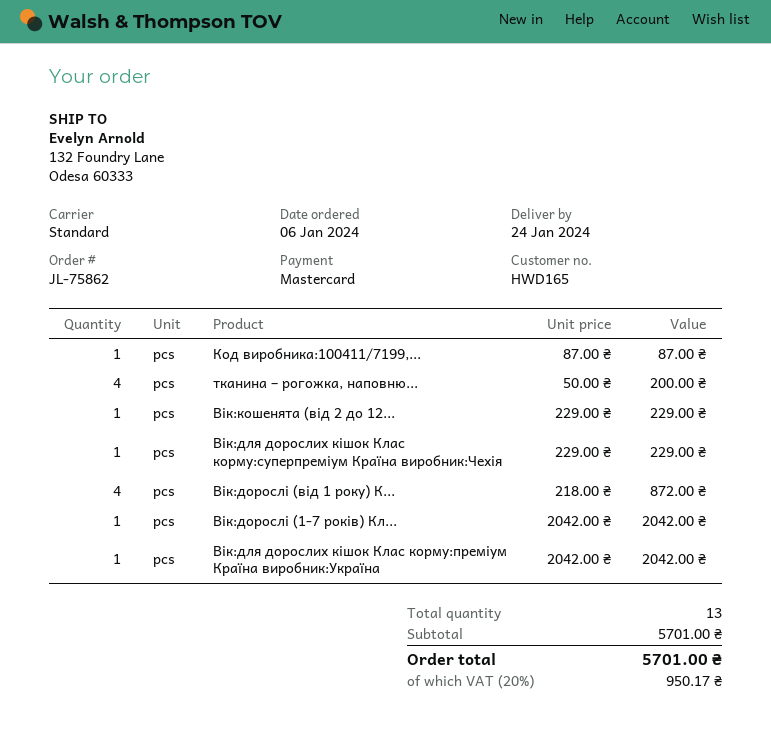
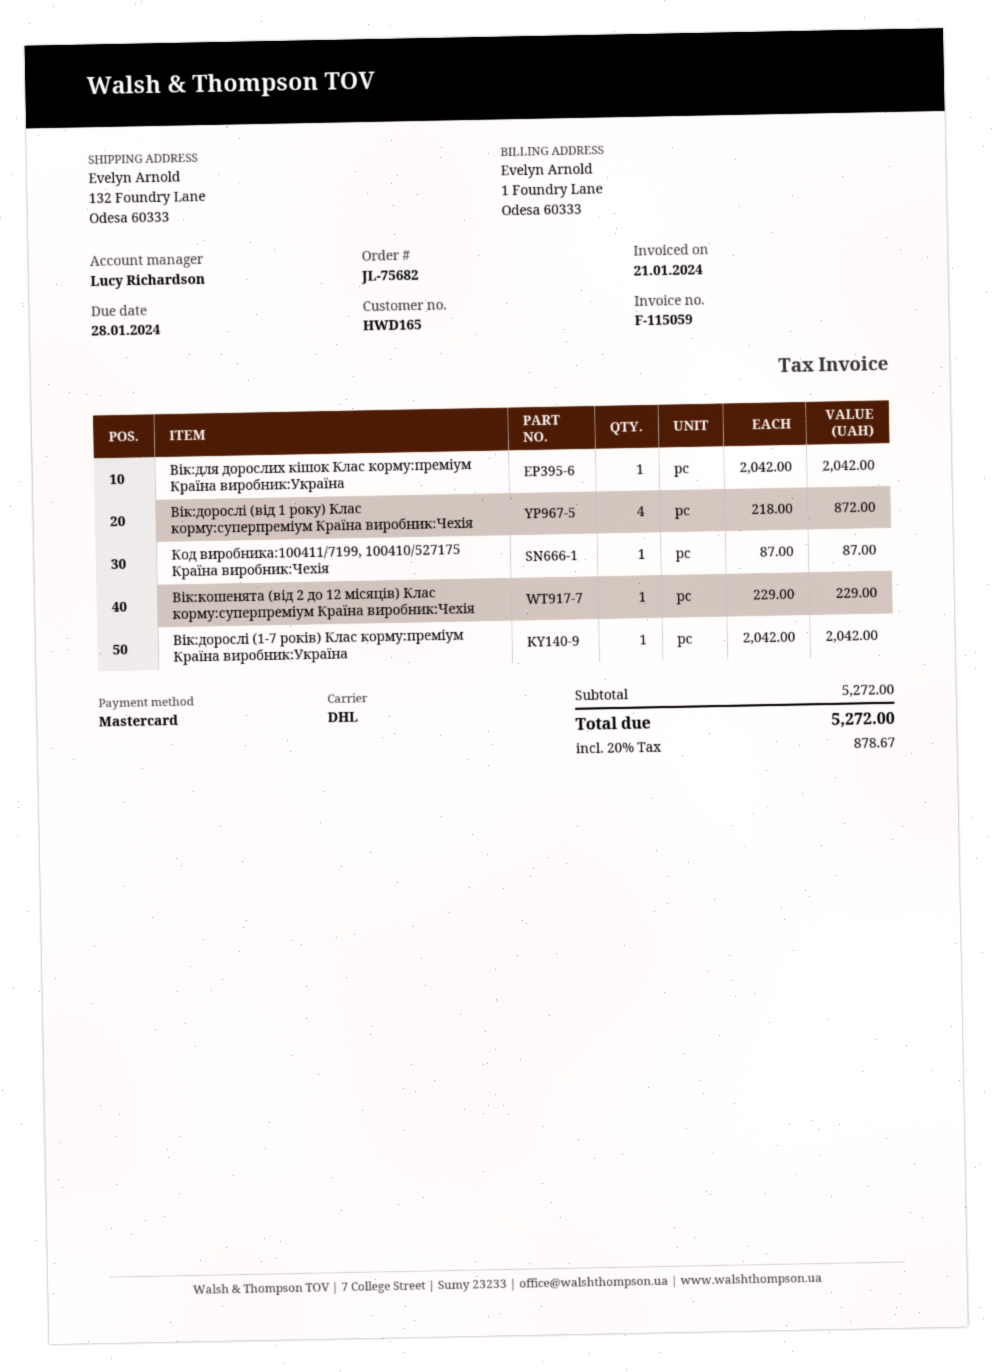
order number: JL-75862 -> JL-75682
shipping method: standard -> DHL
тканина – рогожка, наповню...: 4 x 50.00 = 200.00 -> none
Вік:для дорослих кішок Клас корму:суперпреміум Країна виробник:Чехія: 1 x 229.00 = 229.00 -> none
subtotal: 5701.00 -> 5272.00
tax: 20% = 950.17 -> 20% = 878.67
total: 5701.00 -> 5272.00

